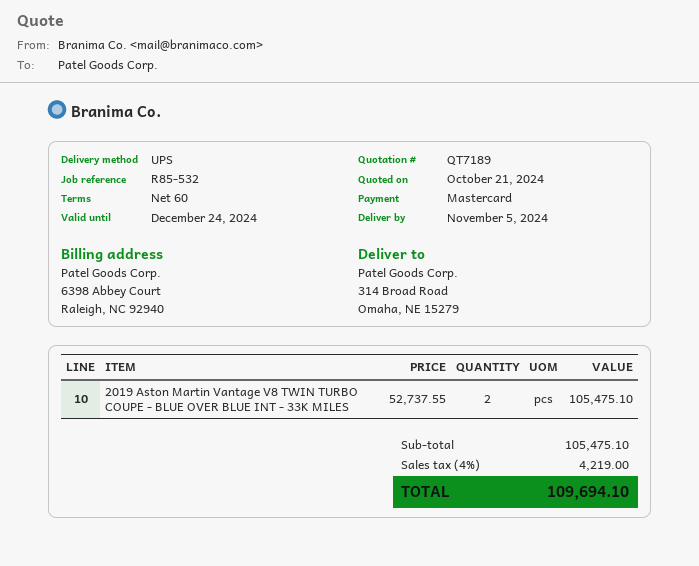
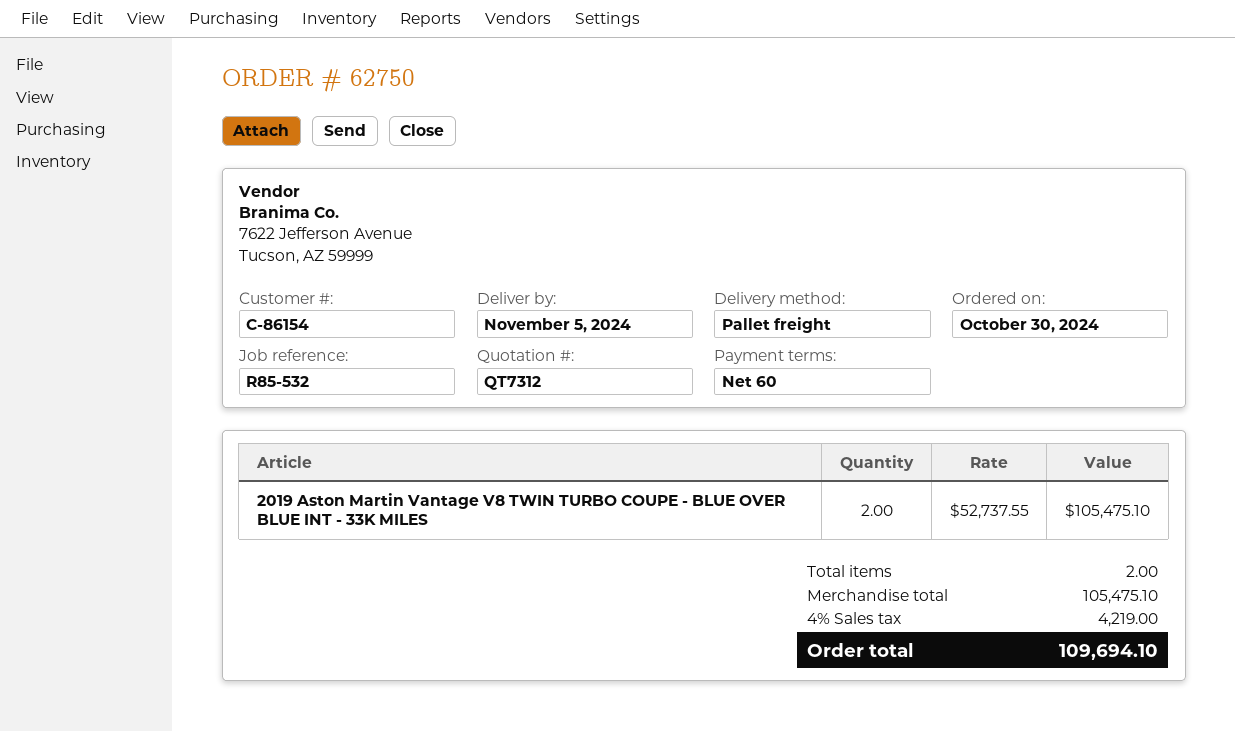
quote number: QT7189 -> QT7312
shipping method: UPS -> pallet freight

